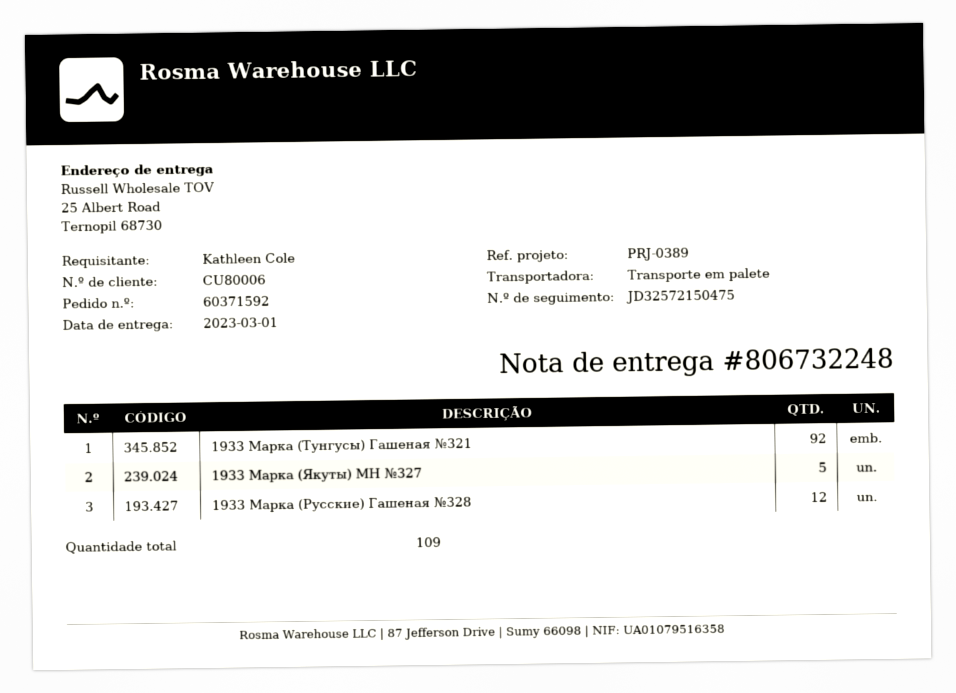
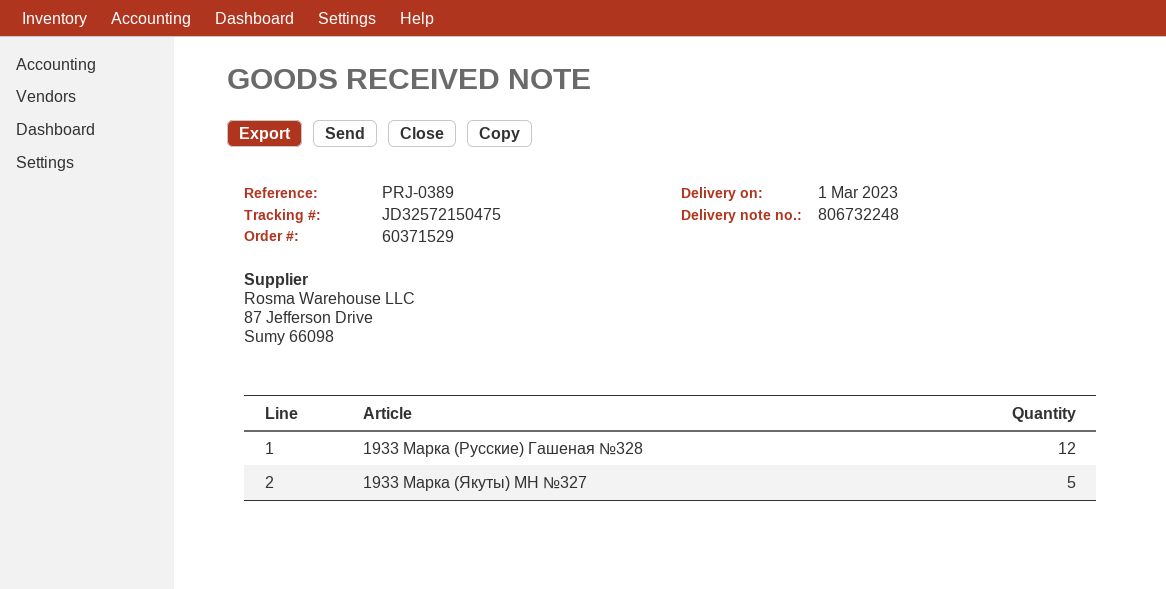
order number: 60371592 -> 60371529
1933 Марка (Тунгусы) Гашеная №321: 92 -> none

